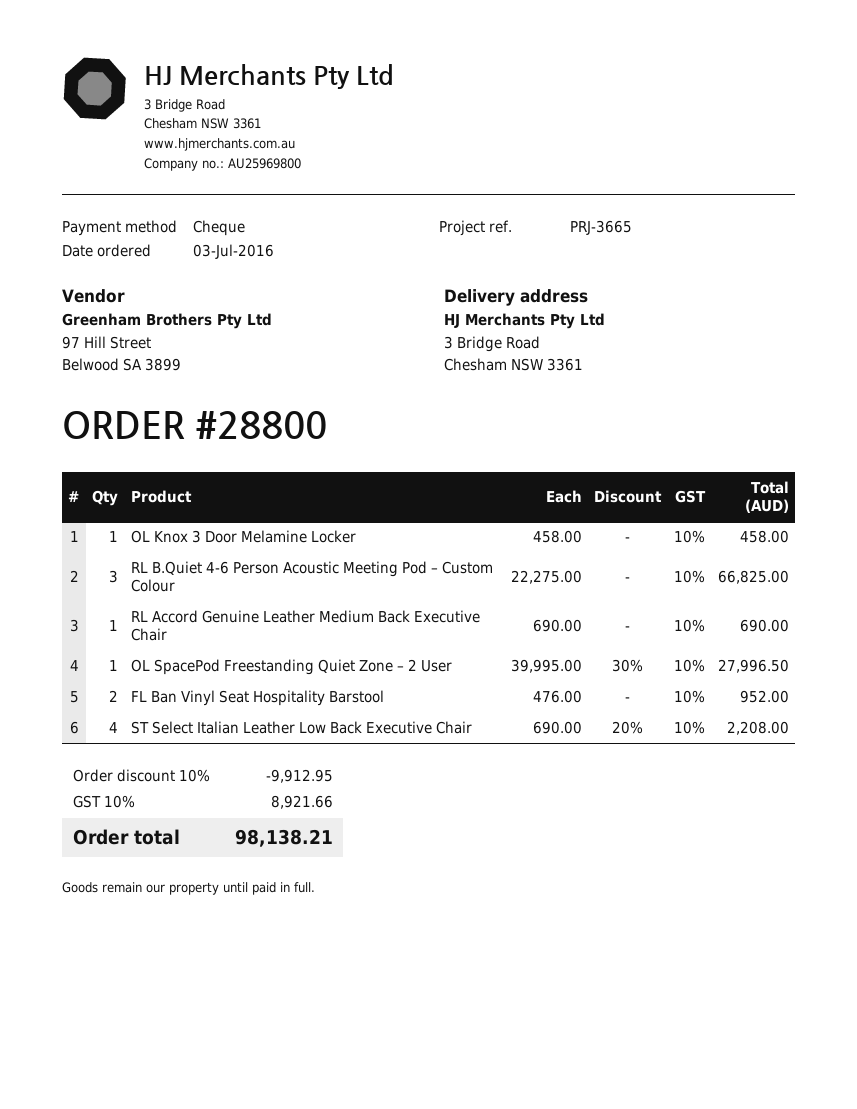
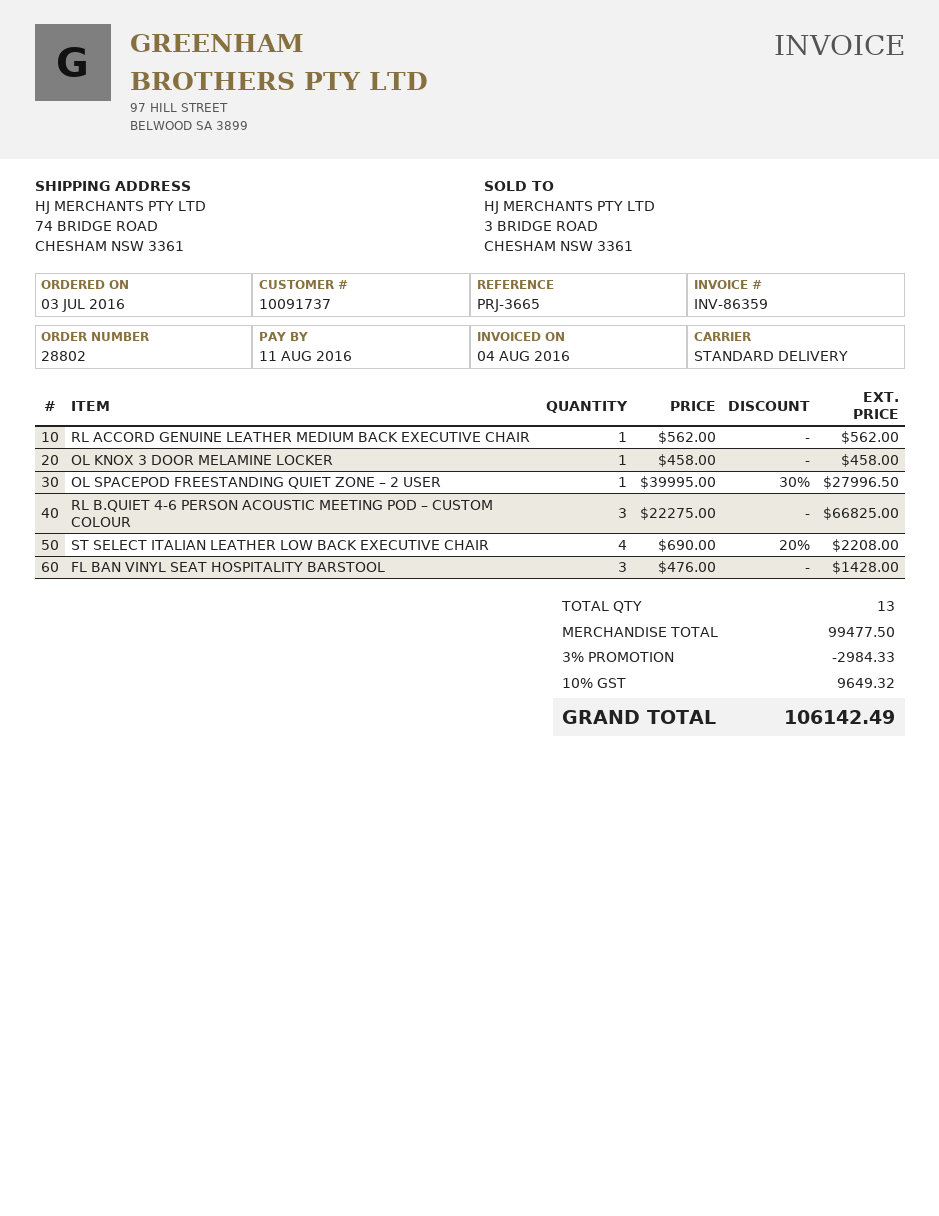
order number: 28800 -> 28802
ship to: 3 Bridge Road, Chesham NSW 3361 -> 74 BRIDGE ROAD, CHESHAM NSW 3361
RL Accord Genuine Leather Medium Back Executive Chair: 1 x 690.00 = 690.00 -> 1 x 562.00 = 562.00
FL Ban Vinyl Seat Hospitality Barstool: 2 x 476.00 = 952.00 -> 3 x 476.00 = 1428.00
discount: 10% = 9912.95 -> 3% = 2984.33
tax: 10% = 8921.66 -> 10% = 9649.32
total: 98138.21 -> 106142.49

